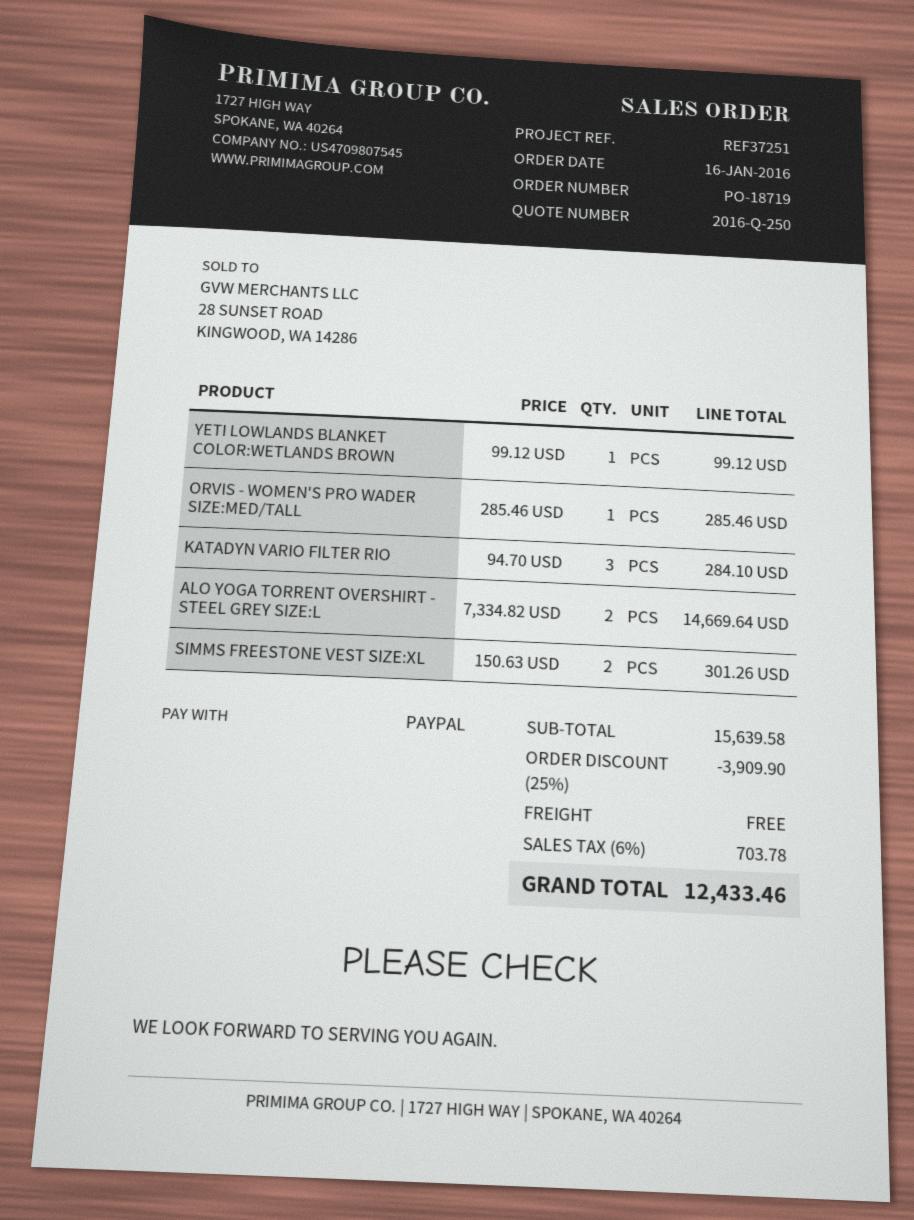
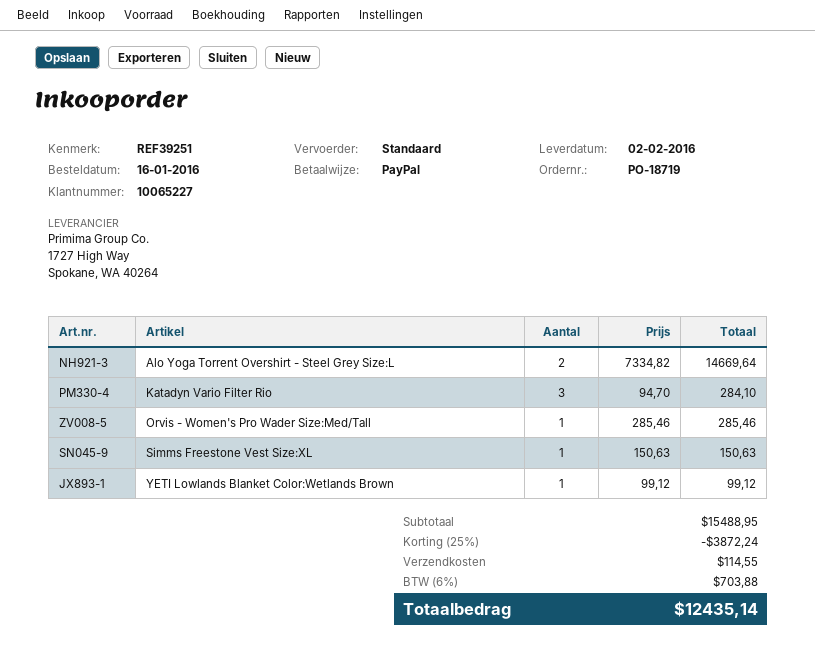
reference: REF37251 -> REF39251
SIMMS FREESTONE VEST SIZE:XL: 2 x 150.63 = 301.26 -> 1 x 150.63 = 150.63
subtotal: 15639.58 -> 15488.95
discount: 25% = 3909.90 -> 25% = 3872.24
shipping: 0.00 -> 114.55
tax: 6% = 703.78 -> 6% = 703.88
total: 12433.46 -> 12435.14

